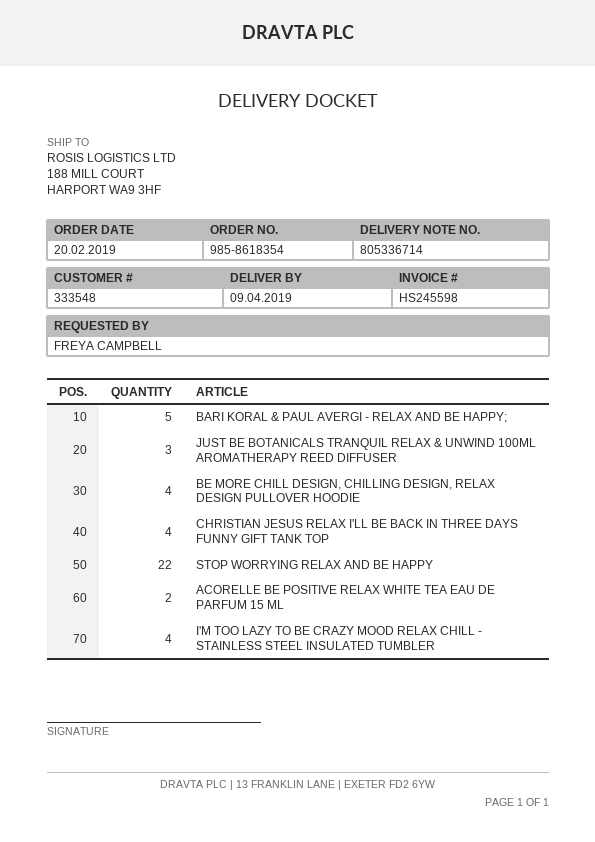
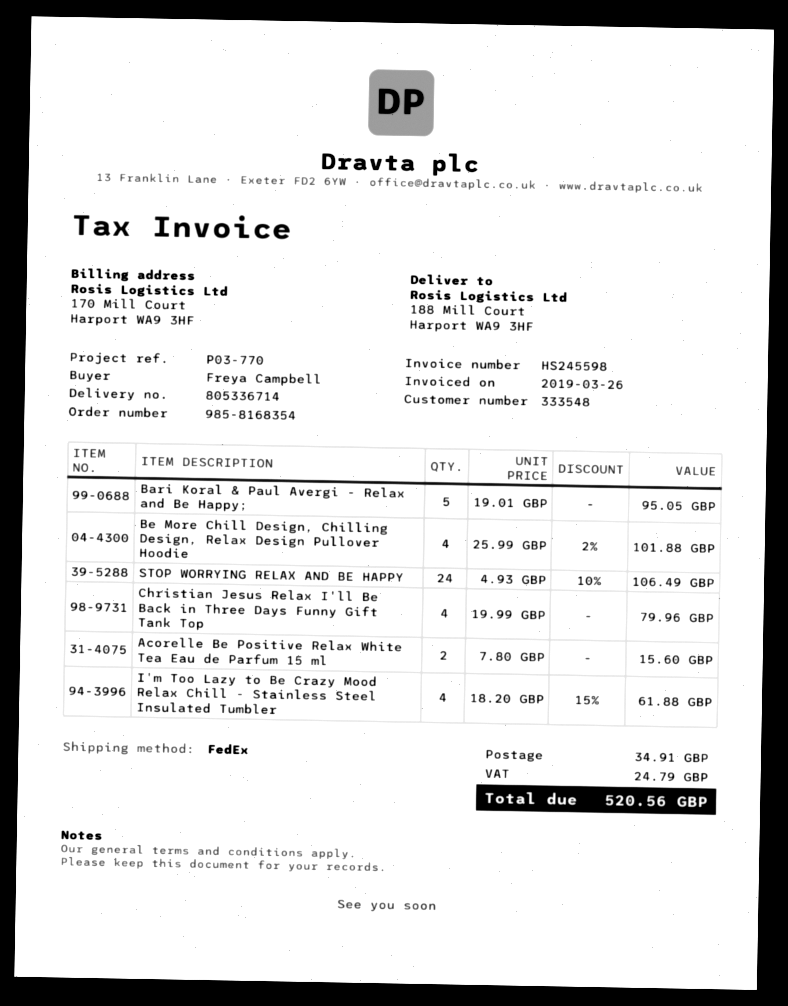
order number: 985-8618354 -> 985-8168354
JUST BE BOTANICALS TRANQUIL RELAX & UNWIND 100ML AROMATHERAPY REED DIFFUSER: 3 -> none
STOP WORRYING RELAX AND BE HAPPY: 22 -> 24

